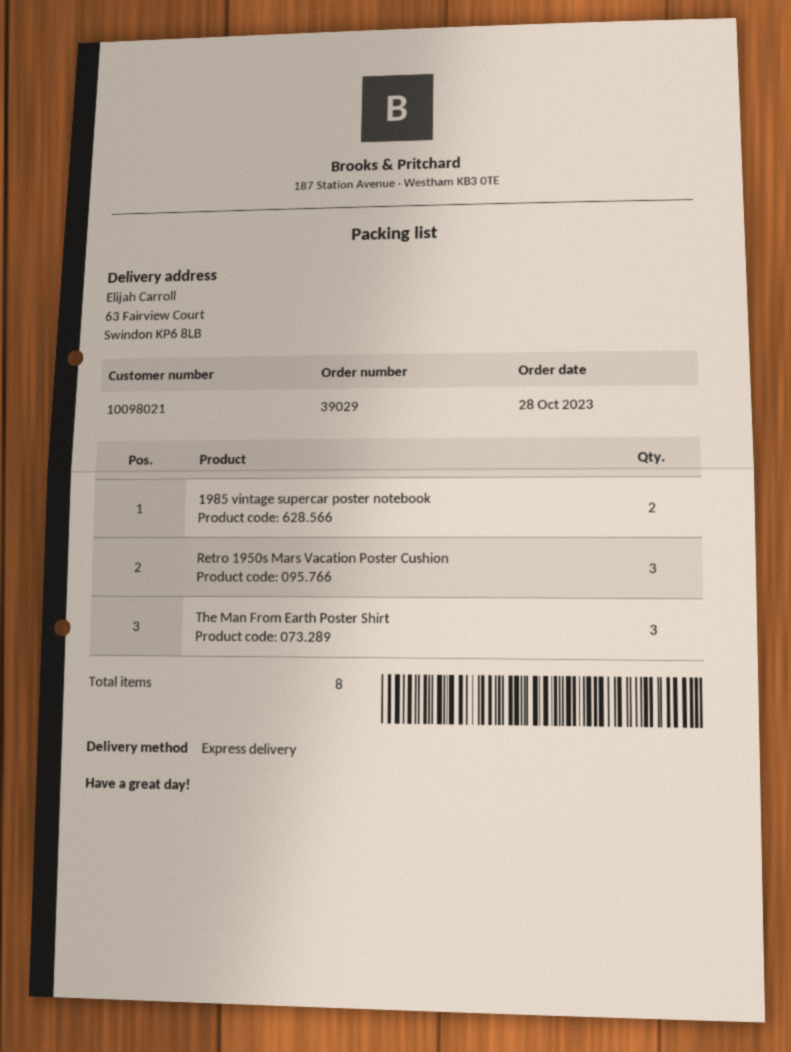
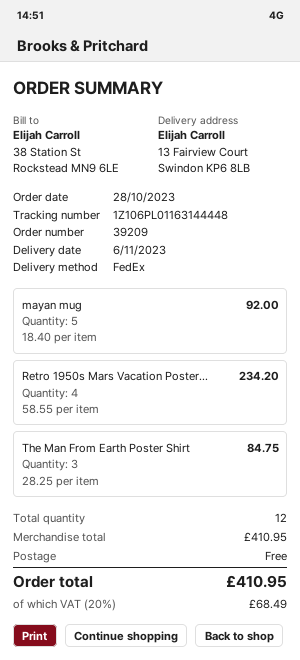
order number: 39029 -> 39209
shipping method: express -> FedEx
ship to: 63 Fairview Court, Swindon KP6 8LB -> 13 Fairview Court, Swindon KP6 8LB
1985 vintage supercar poster notebook: 2 -> none
Retro 1950s Mars Vacation Poster Cushion: 3 -> 4
mayan mug: none -> 5
total quantity: 8 -> 12

